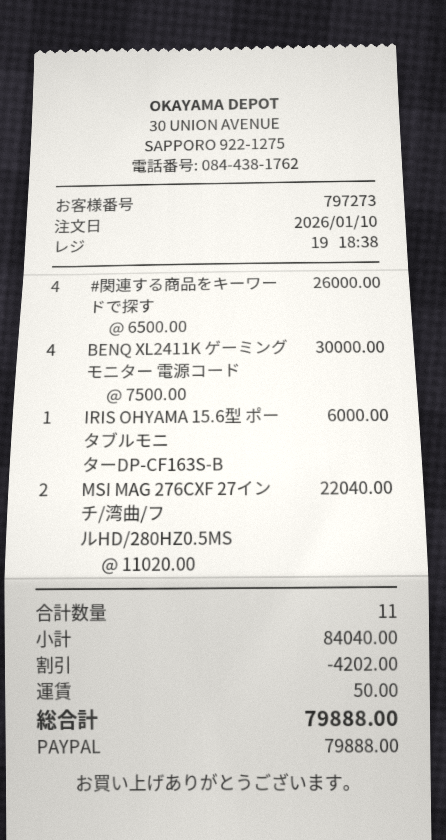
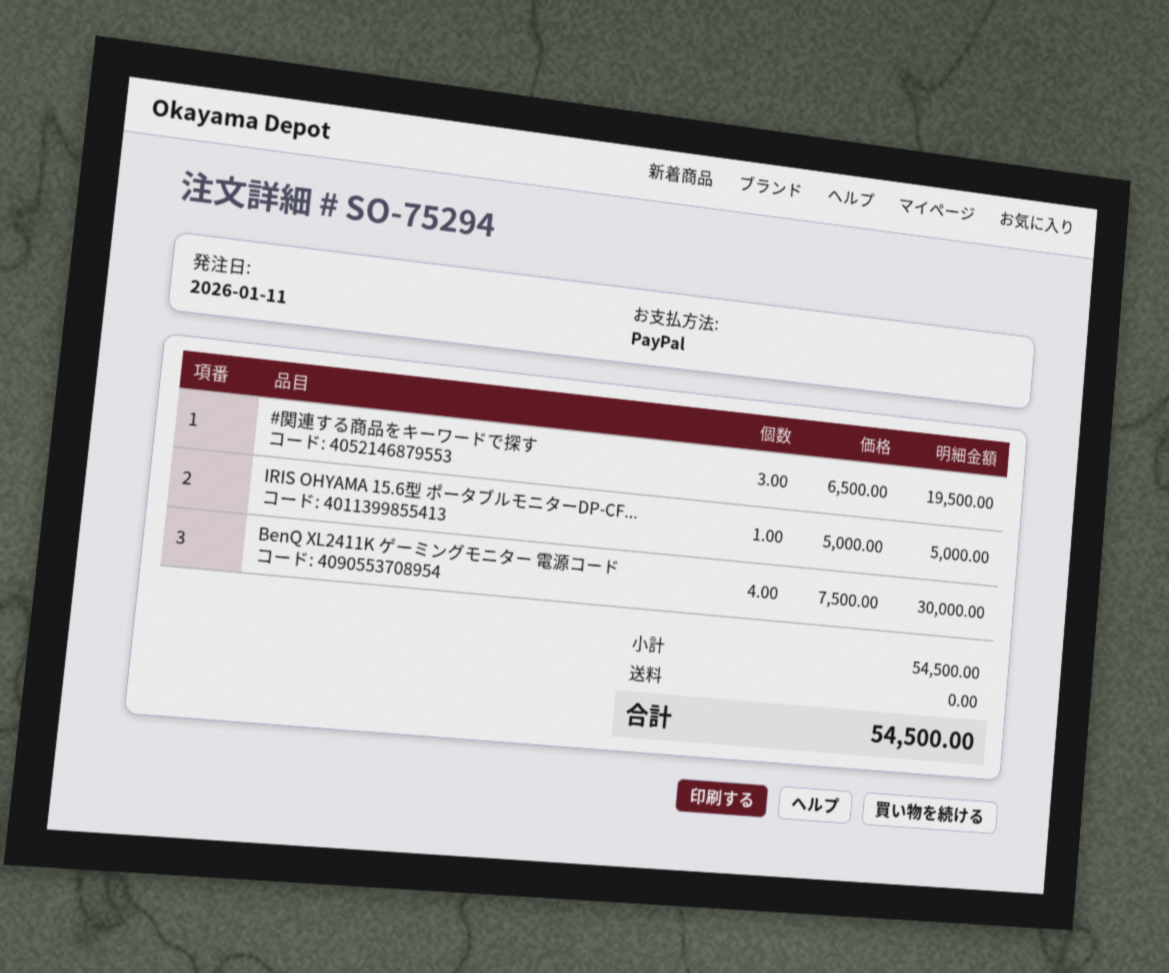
order date: 2026-01-10 -> 2026-01-11
#関連する商品をキーワードで探す: 4 x 6500.00 = 26000.00 -> 3 x 6500.00 = 19500.00
IRIS OHYAMA 15.6型 ポータブルモニターDP-CF163S-B: 1 x 6000.00 = 6000.00 -> 1 x 5000.00 = 5000.00
MSI MAG 276CXF 27インチ/湾曲/フルHD/280HZ0.5MS: 2 x 11020.00 = 22040.00 -> none
subtotal: 84040.00 -> 54500.00
discount: 4202.00 -> none
shipping: 50.00 -> 0.00
total: 79888.00 -> 54500.00

